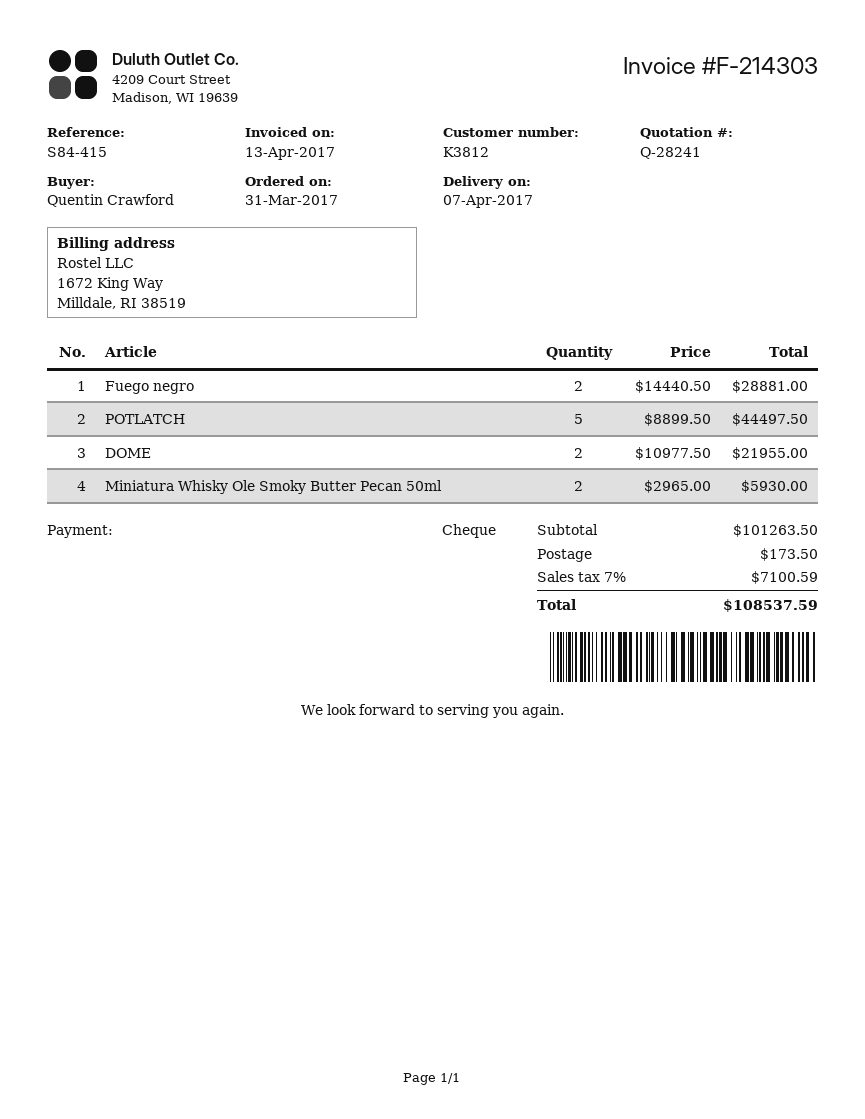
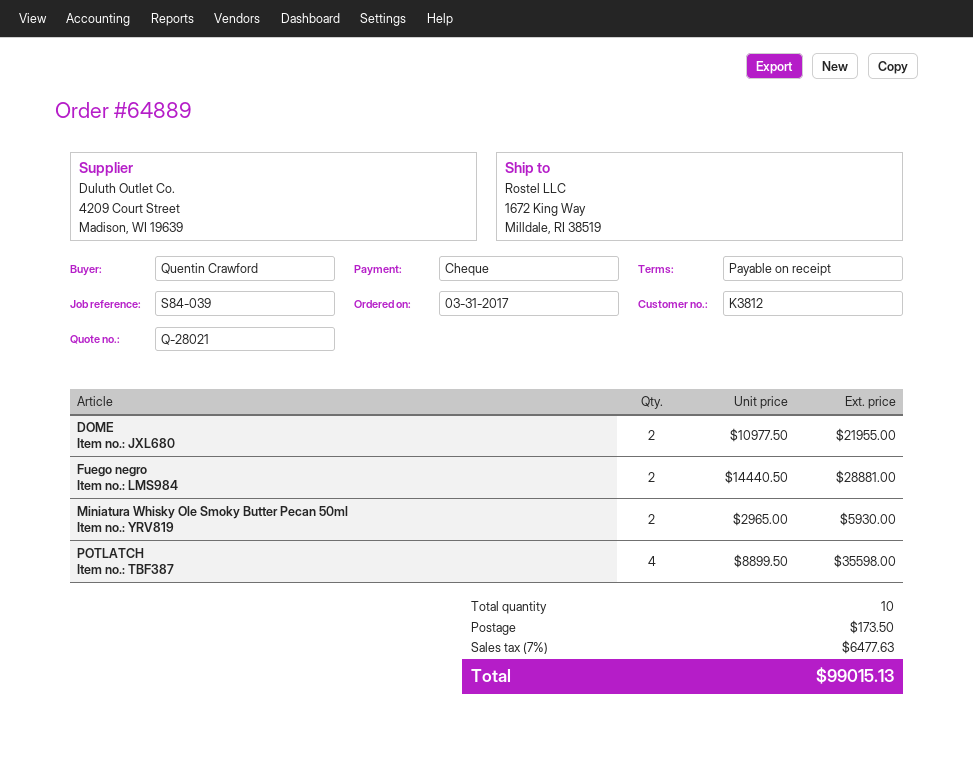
quote number: Q-28241 -> Q-28021
reference: S84-415 -> S84-039
POTLATCH: 5 x 8899.50 = 44497.50 -> 4 x 8899.50 = 35598.00
tax: 7% = 7100.59 -> 7% = 6477.63
total: 108537.59 -> 99015.13

